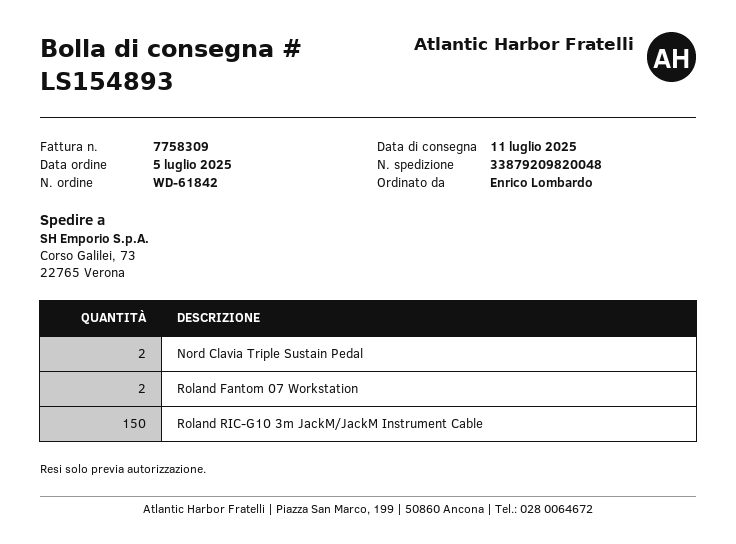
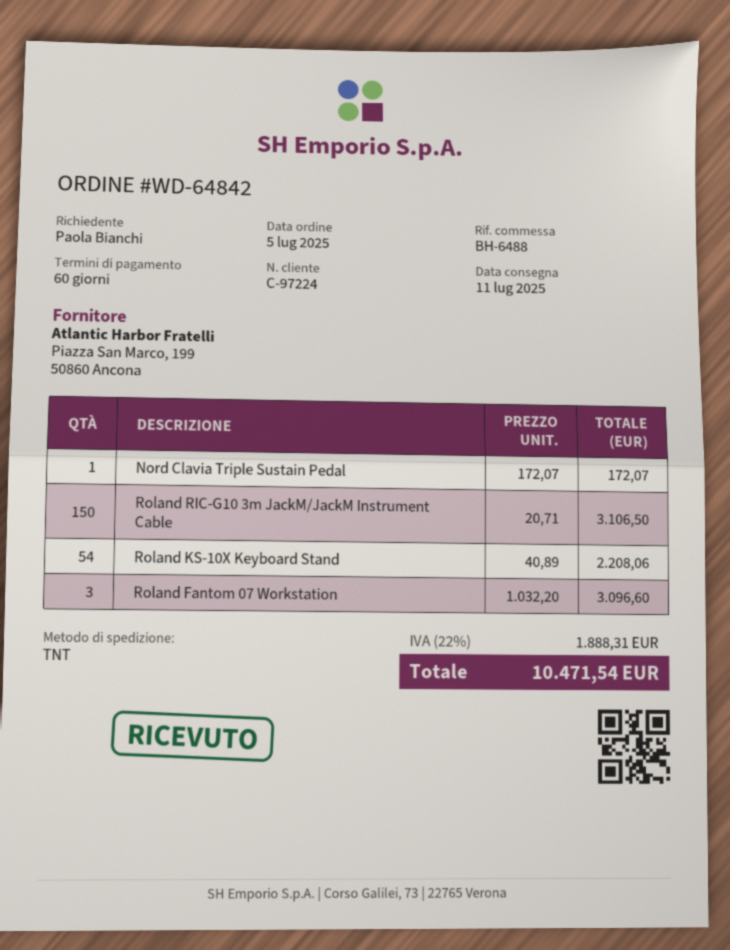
order number: WD-61842 -> WD-64842
ordered by: Enrico Lombardo -> Paola Bianchi
Nord Clavia Triple Sustain Pedal: 2 -> 1
Roland Fantom 07 Workstation: 2 -> 3
Roland KS-10X Keyboard Stand: none -> 54

